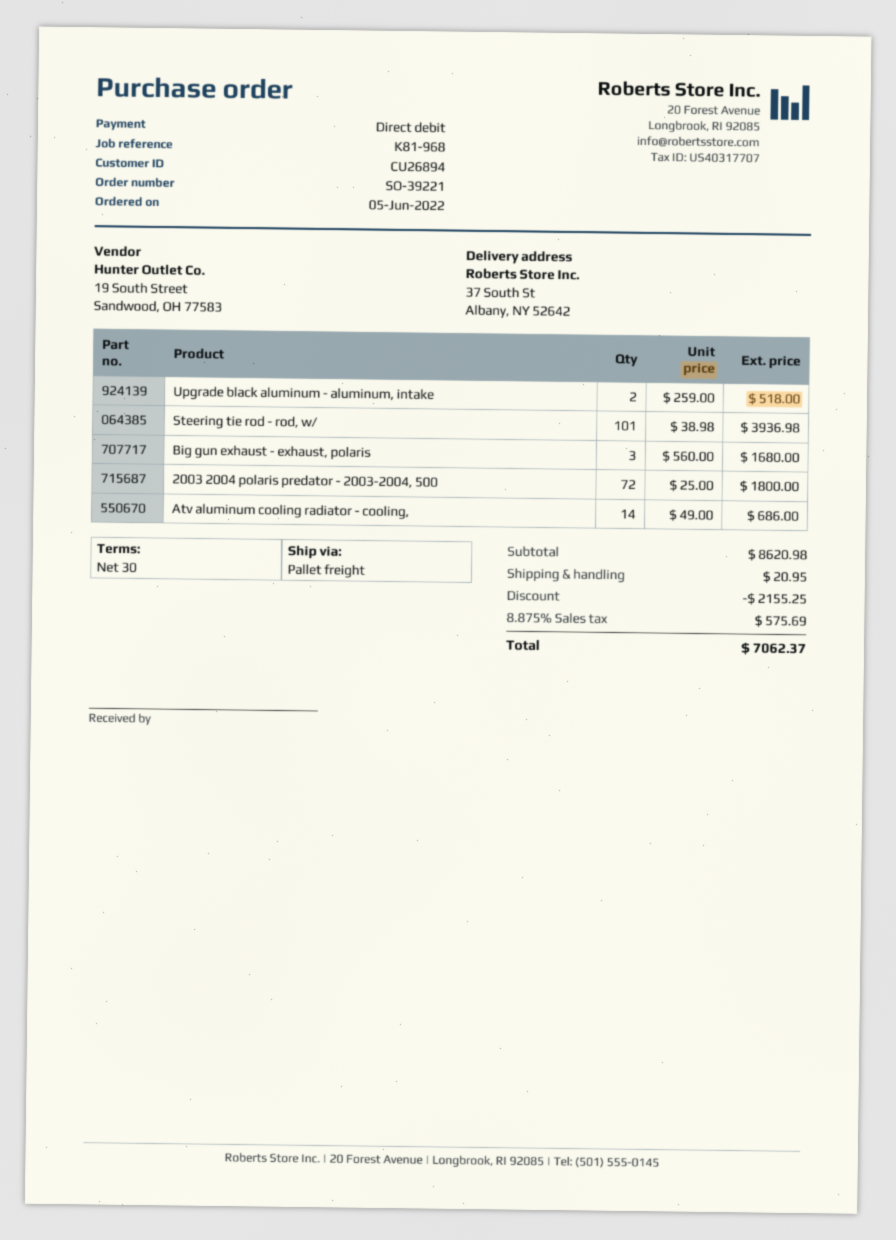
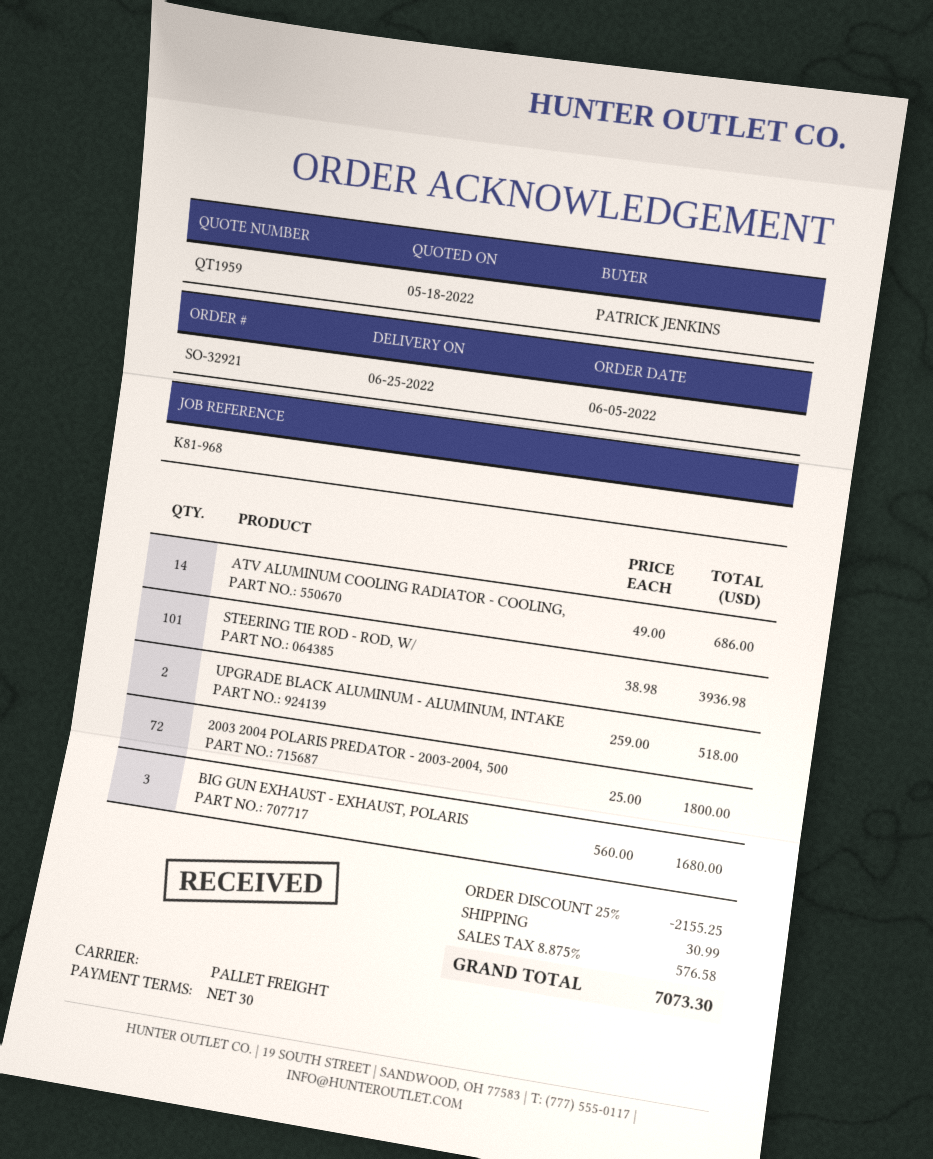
order number: SO-39221 -> SO-32921
shipping: 20.95 -> 30.99
tax: 8.875% = 575.69 -> 8.875% = 576.58
total: 7062.37 -> 7073.30

